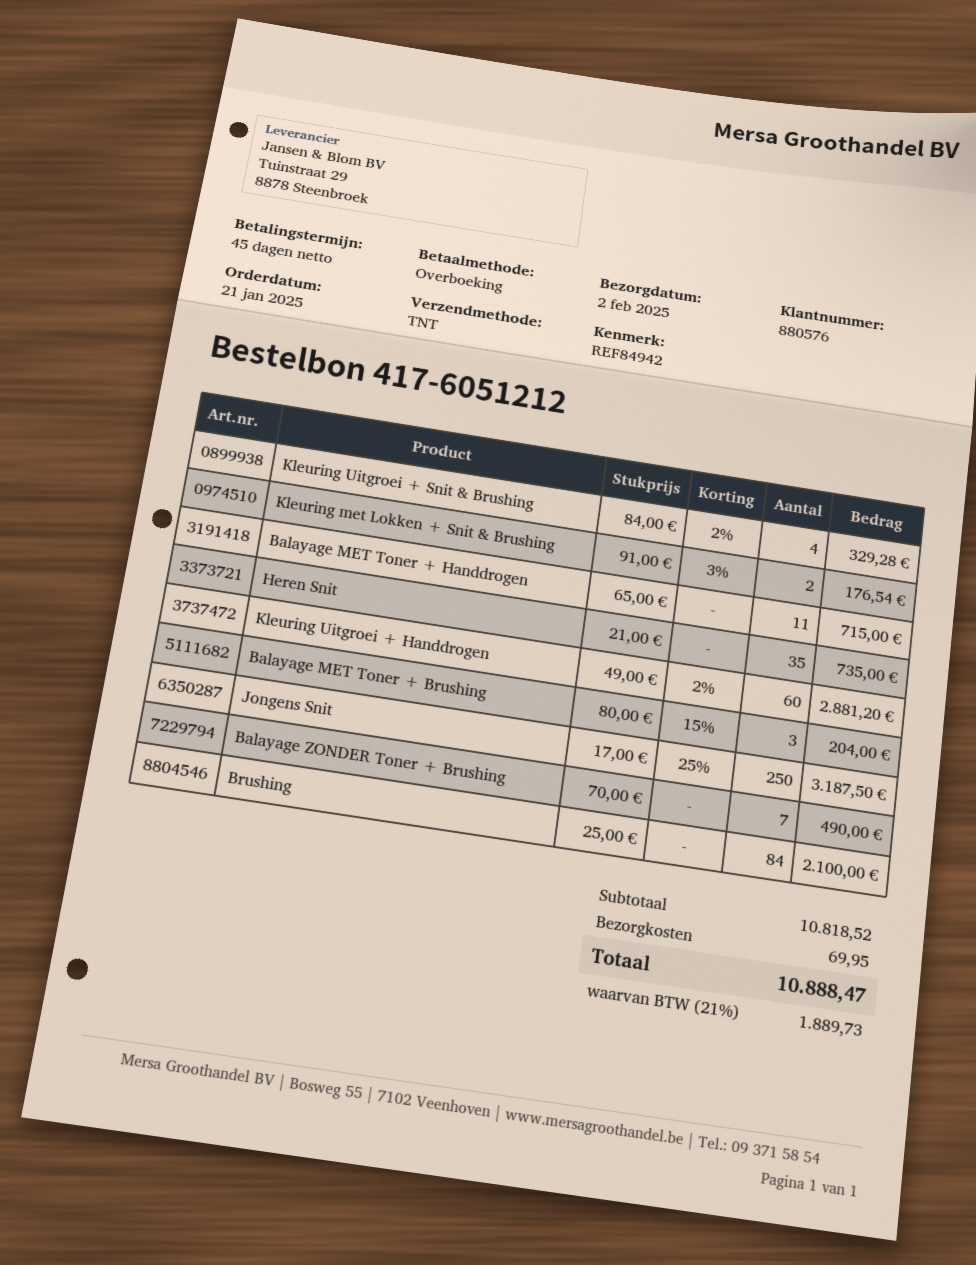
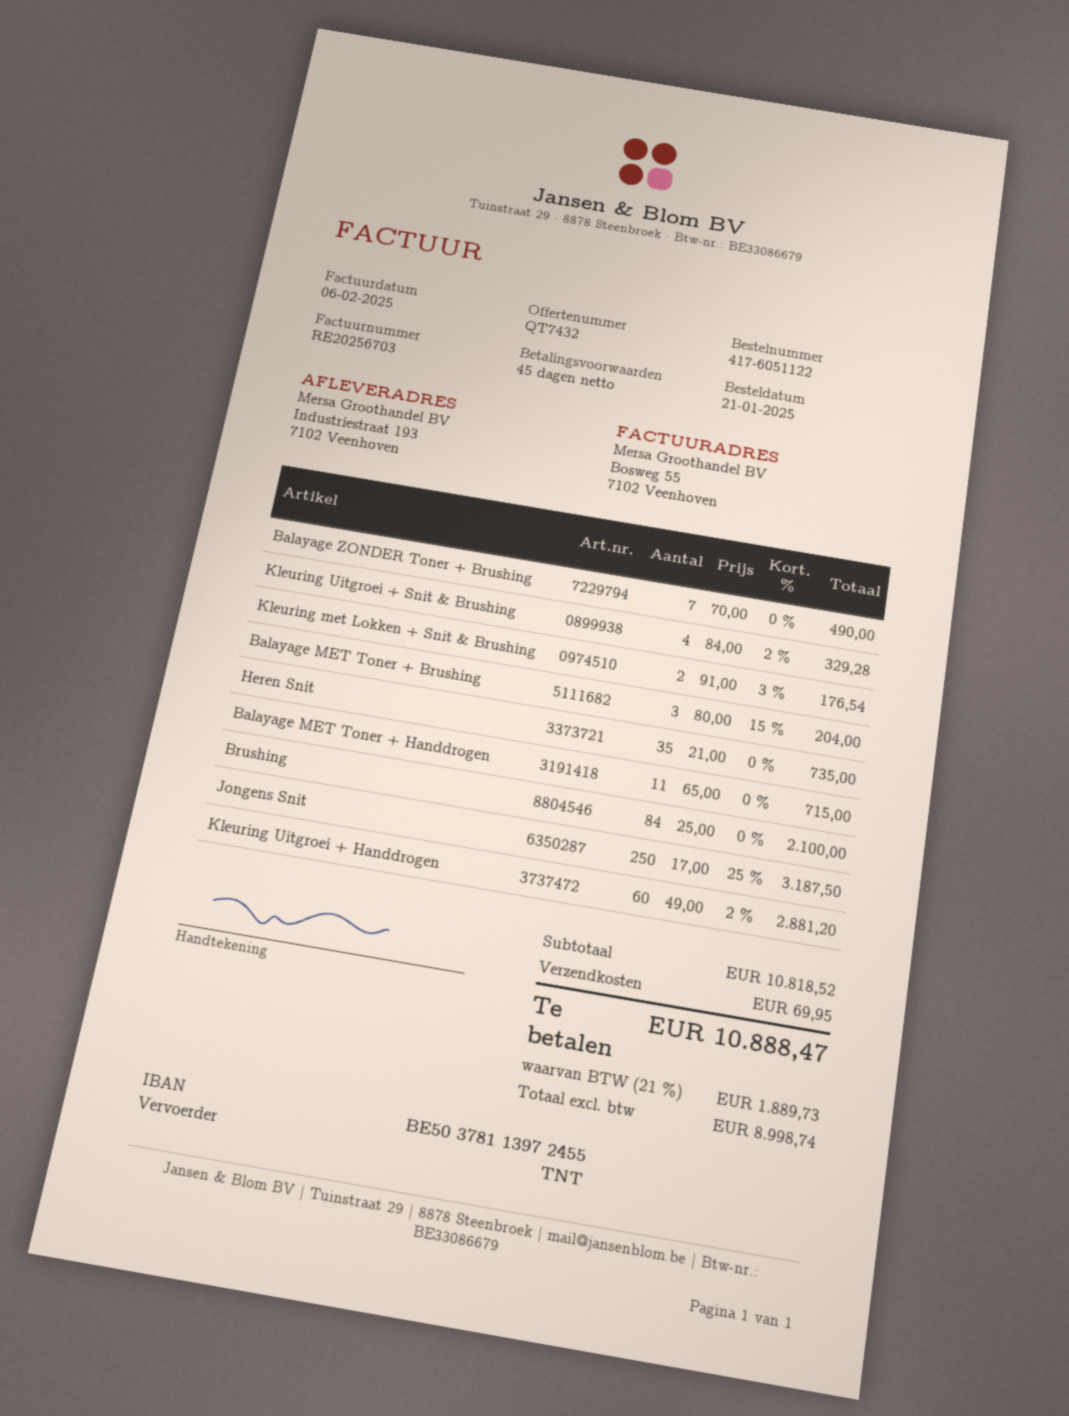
order number: 417-6051212 -> 417-6051122

